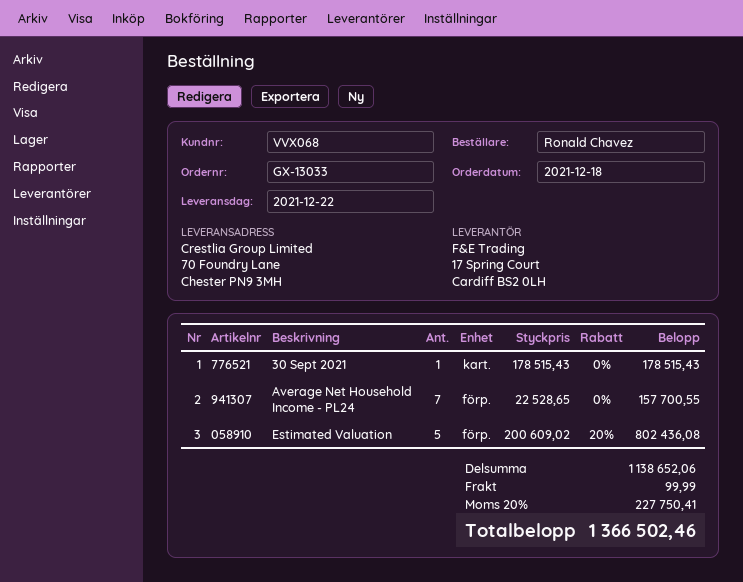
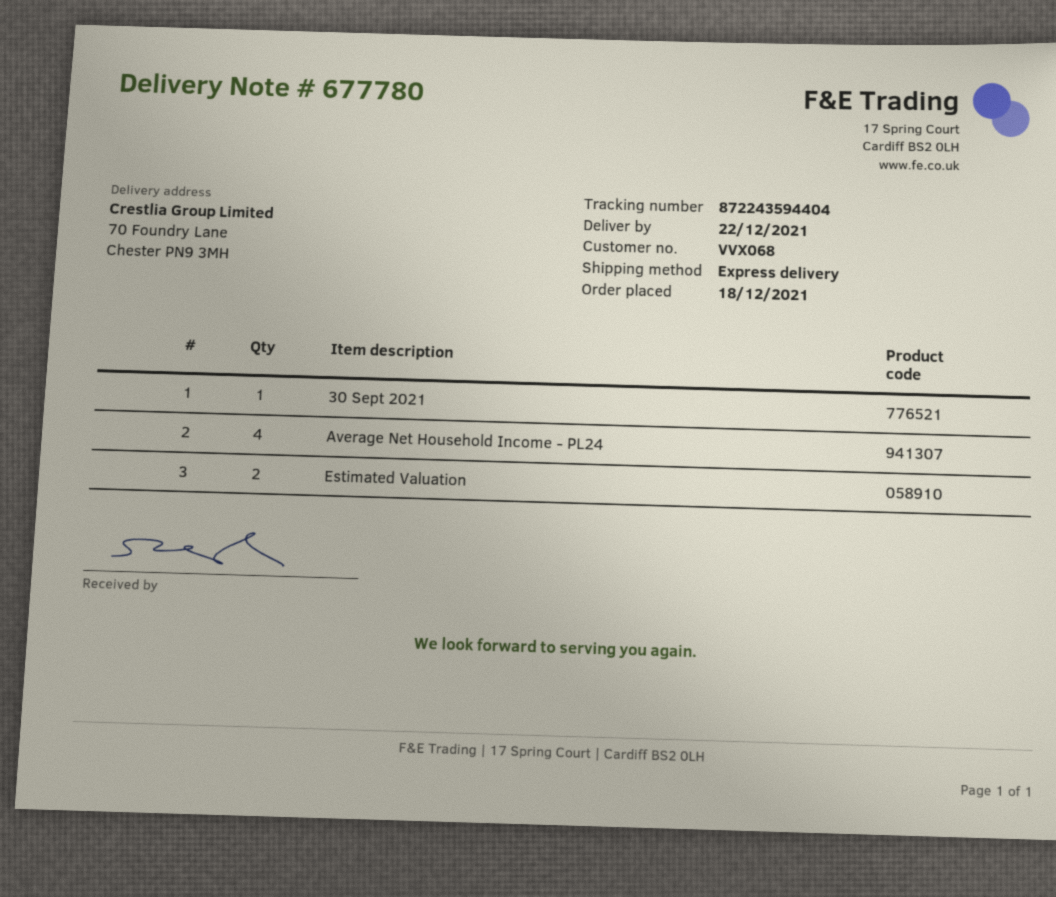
Average Net Household Income - PL24: 7 -> 4
Estimated Valuation: 5 -> 2

